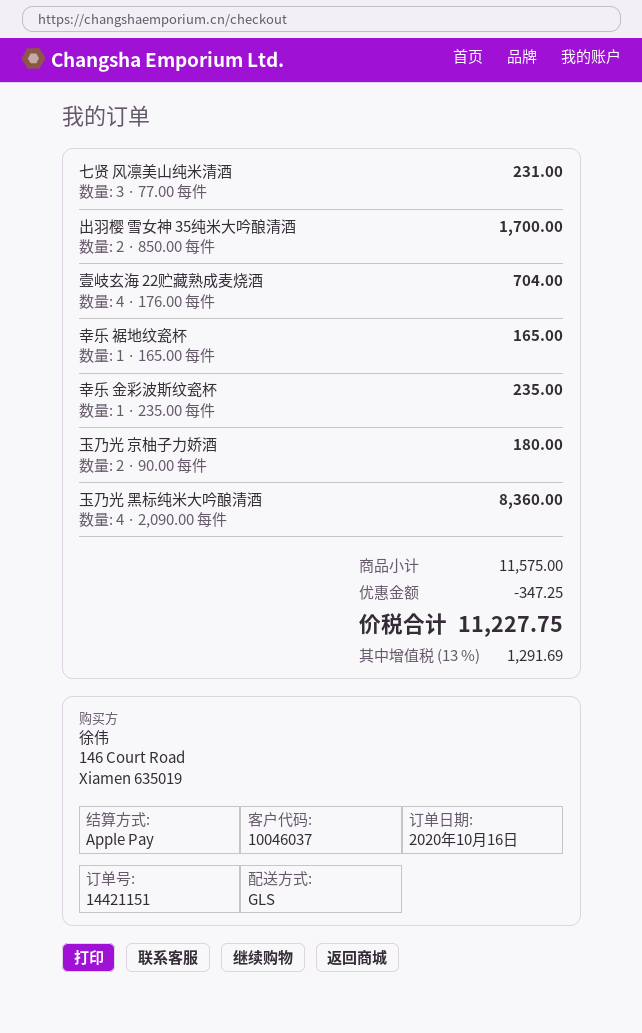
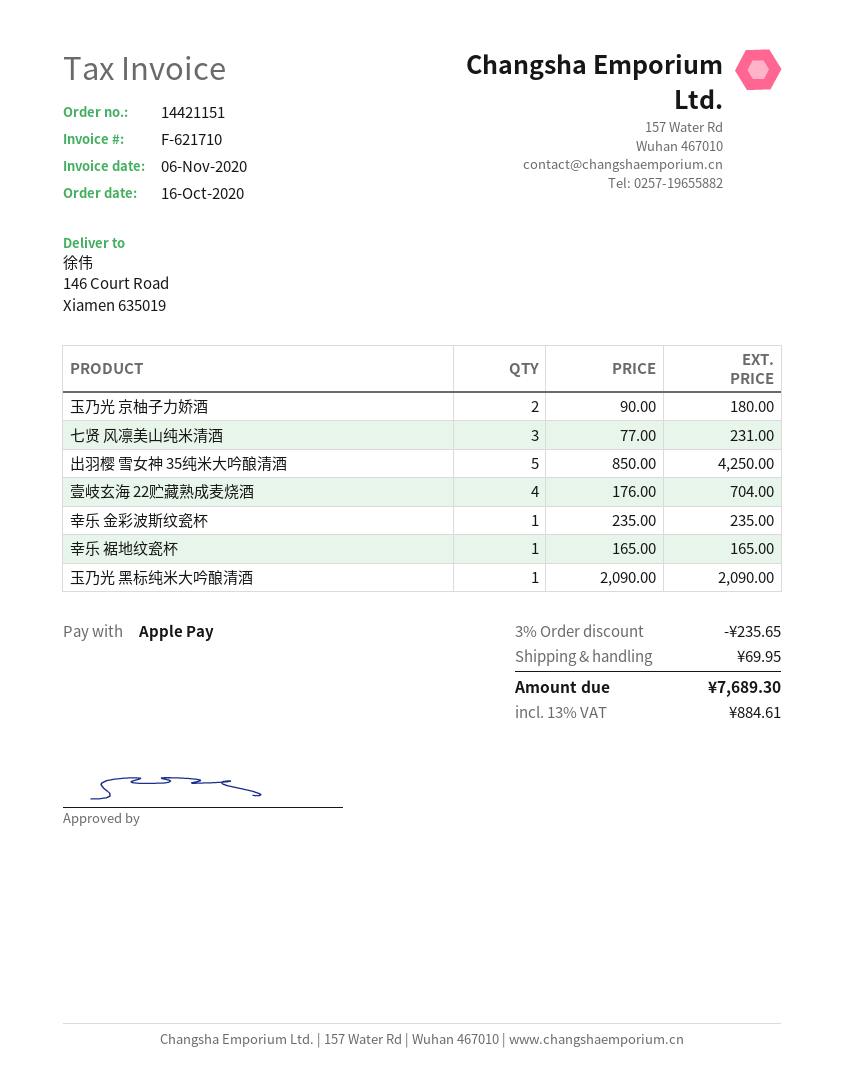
出羽樱 雪女神 35纯米大吟酿清酒: 2 x 850.00 = 1700.00 -> 5 x 850.00 = 4250.00
玉乃光 黑标纯米大吟酿清酒: 4 x 2090.00 = 8360.00 -> 1 x 2090.00 = 2090.00
discount: 347.25 -> 235.65
shipping: none -> 69.95
tax: 13% = 1291.69 -> 13% = 884.61
total: 11227.75 -> 7689.30

